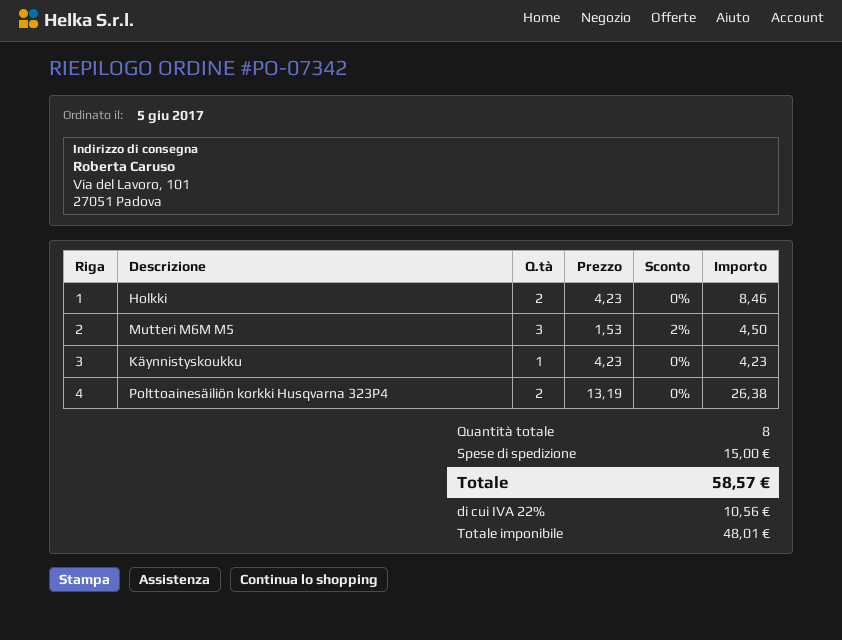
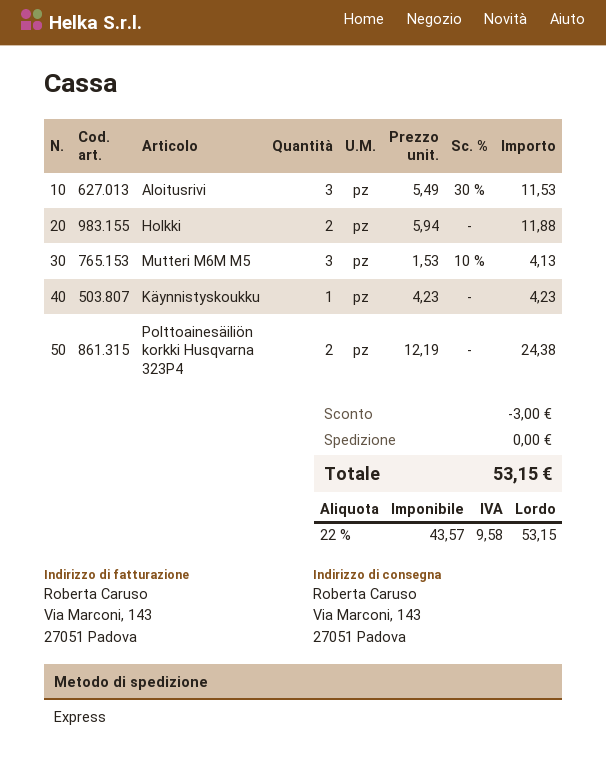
ship to: Via del Lavoro, 101, 27051 Padova -> Via Marconi, 143, 27051 Padova
Holkki: 2 x 4.23 = 8.46 -> 2 x 5.94 = 11.88
Mutteri M6M M5: 3 x 1.53 - 2% = 4.50 -> 3 x 1.53 - 10% = 4.13
Polttoainesäiliön korkki Husqvarna 323P4: 2 x 13.19 = 26.38 -> 2 x 12.19 = 24.38
Aloitusrivi: none -> 3 x 5.49 - 30% = 11.53
discount: none -> 3.00
shipping: 15.00 -> 0.00
net: 48.01 -> 43.57
tax: 22% = 10.56 -> 22% = 9.58
total: 58.57 -> 53.15

